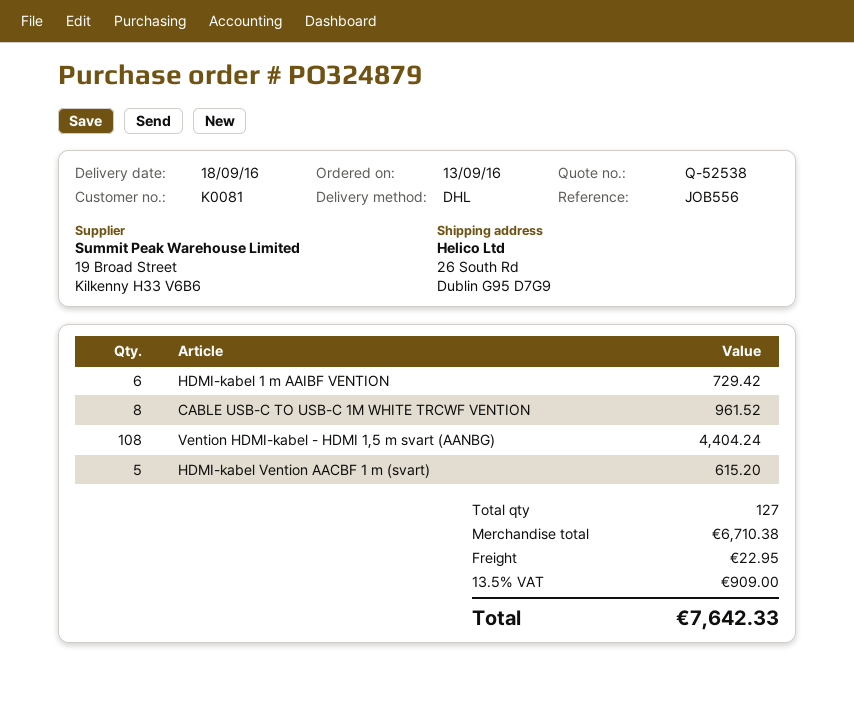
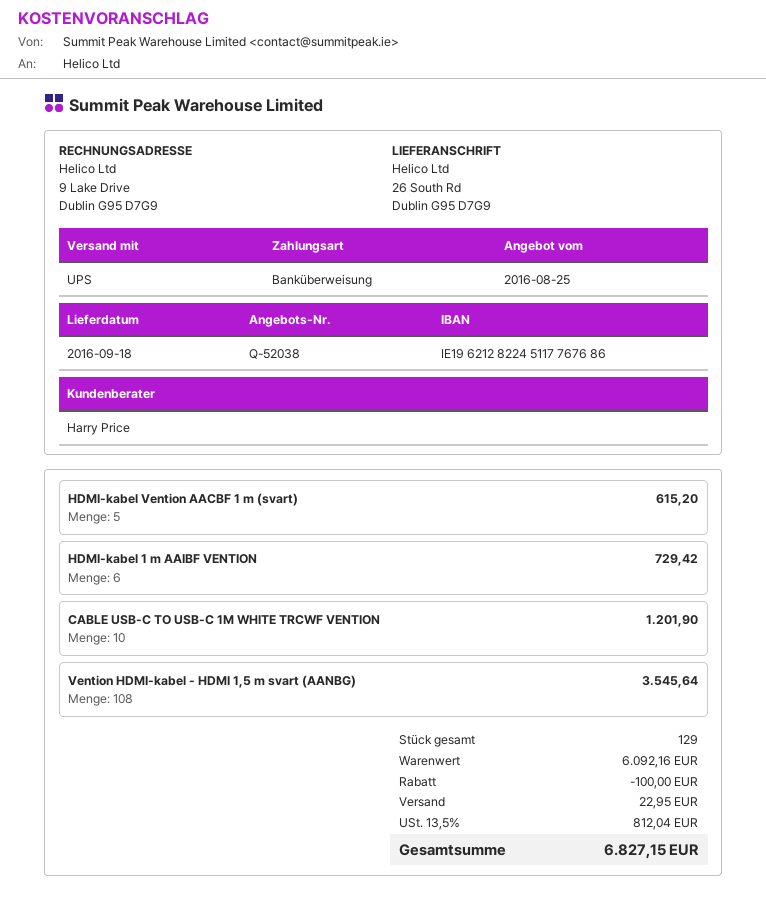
quote number: Q-52538 -> Q-52038
shipping method: DHL -> UPS
CABLE USB-C TO USB-C 1M WHITE TRCWF VENTION: 8 for 961.52 -> 10 for 1201.90
Vention HDMI-kabel - HDMI 1,5 m svart (AANBG): 108 for 4404.24 -> 108 for 3545.64
total quantity: 127 -> 129
subtotal: 6710.38 -> 6092.16
discount: none -> 100.00
tax: 13.5% = 909.00 -> 13.5% = 812.04
total: 7642.33 -> 6827.15

